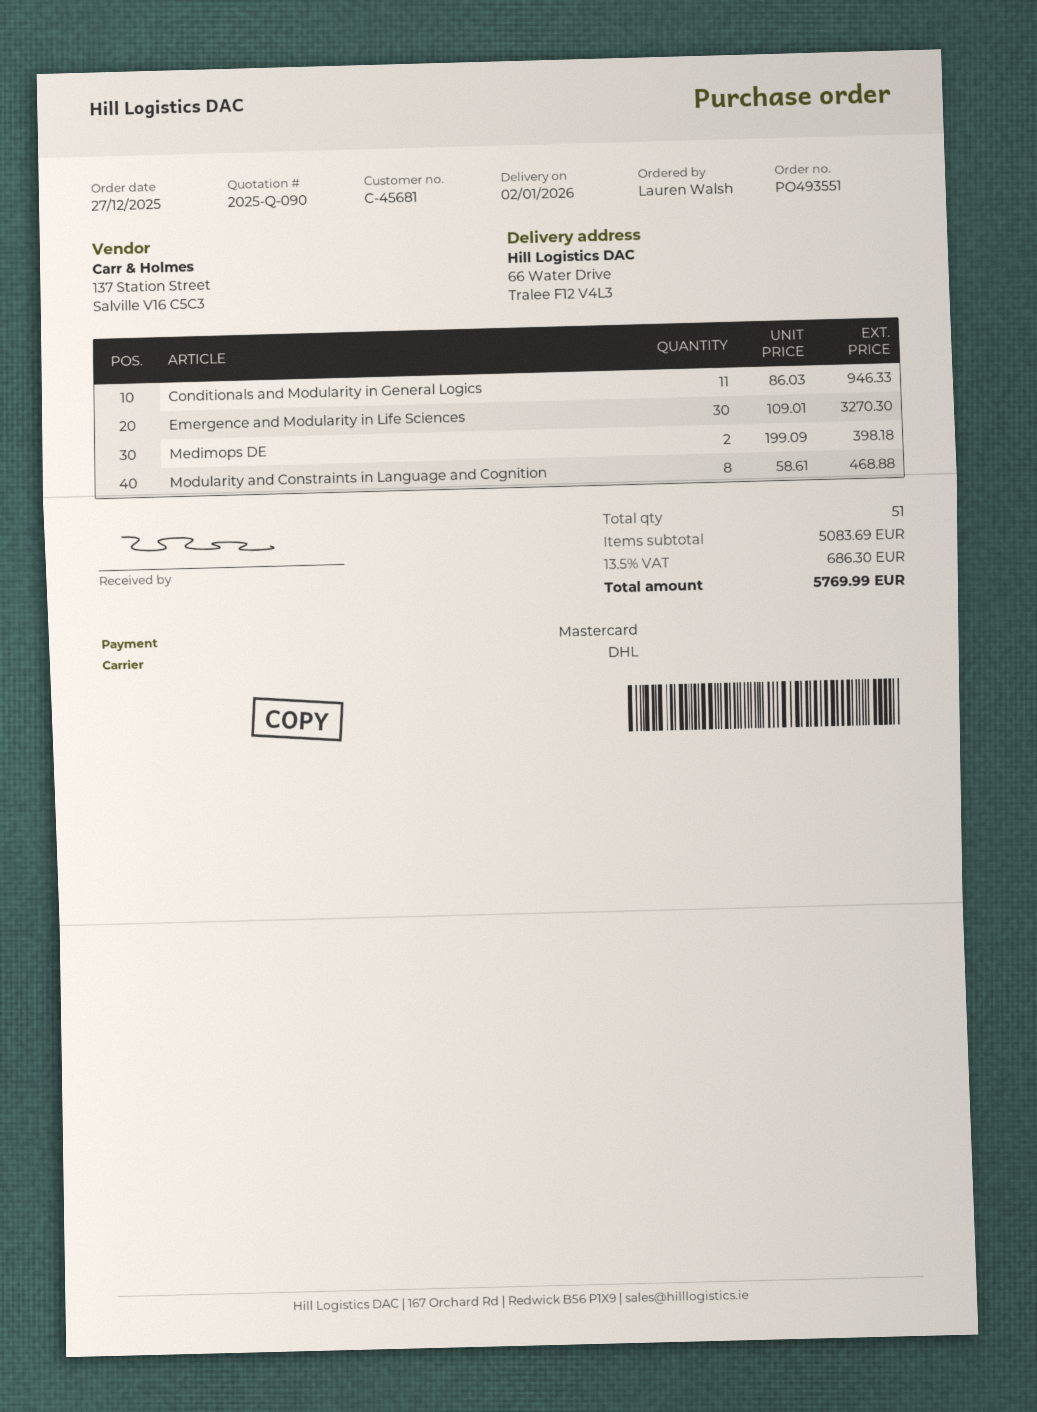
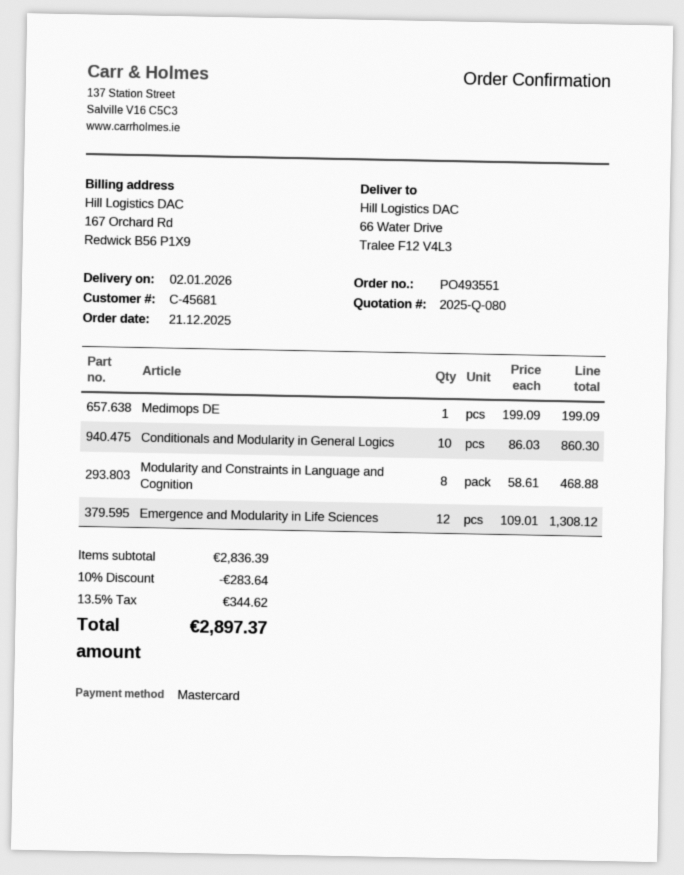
quote number: 2025-Q-090 -> 2025-Q-080
order date: 2025-12-27 -> 2025-12-21
Conditionals and Modularity in General Logics: 11 x 86.03 = 946.33 -> 10 x 86.03 = 860.30
Emergence and Modularity in Life Sciences: 30 x 109.01 = 3270.30 -> 12 x 109.01 = 1308.12
Medimops DE: 2 x 199.09 = 398.18 -> 1 x 199.09 = 199.09
subtotal: 5083.69 -> 2836.39
discount: none -> 10% = 283.64
tax: 13.5% = 686.30 -> 13.5% = 344.62
total: 5769.99 -> 2897.37

